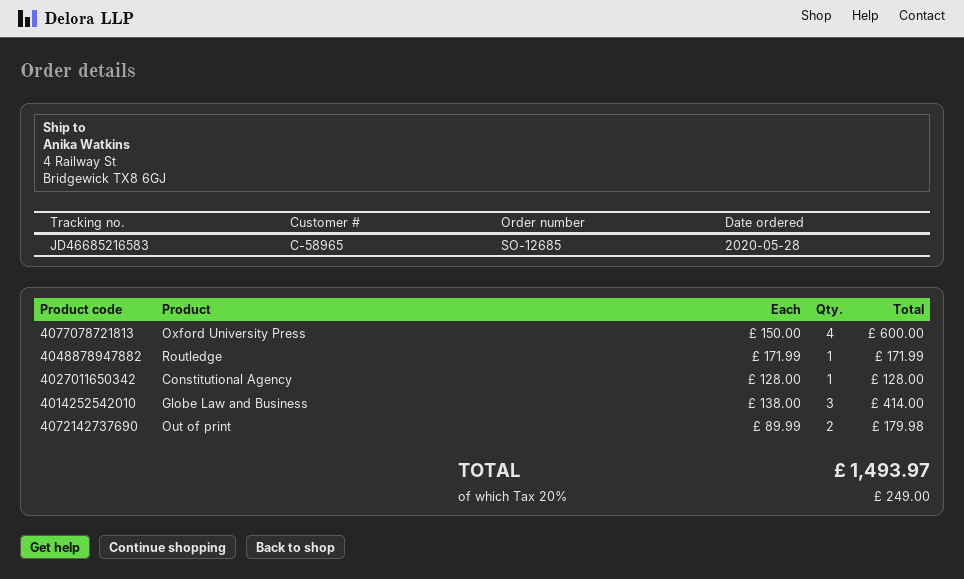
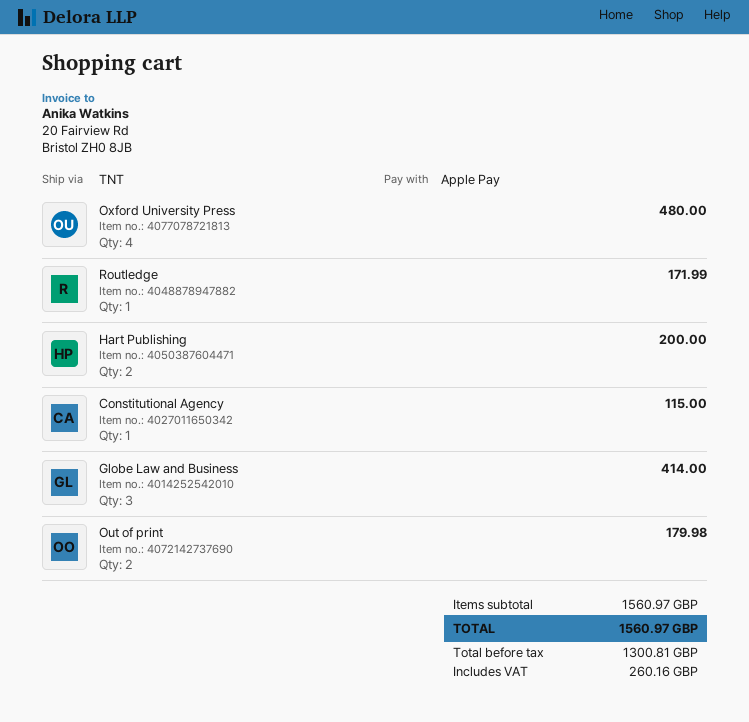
Oxford University Press: 4 for 600.00 -> 4 for 480.00
Constitutional Agency: 1 for 128.00 -> 1 for 115.00
Hart Publishing: none -> 2 for 200.00
tax: 249.00 -> 260.16
total: 1493.97 -> 1560.97

